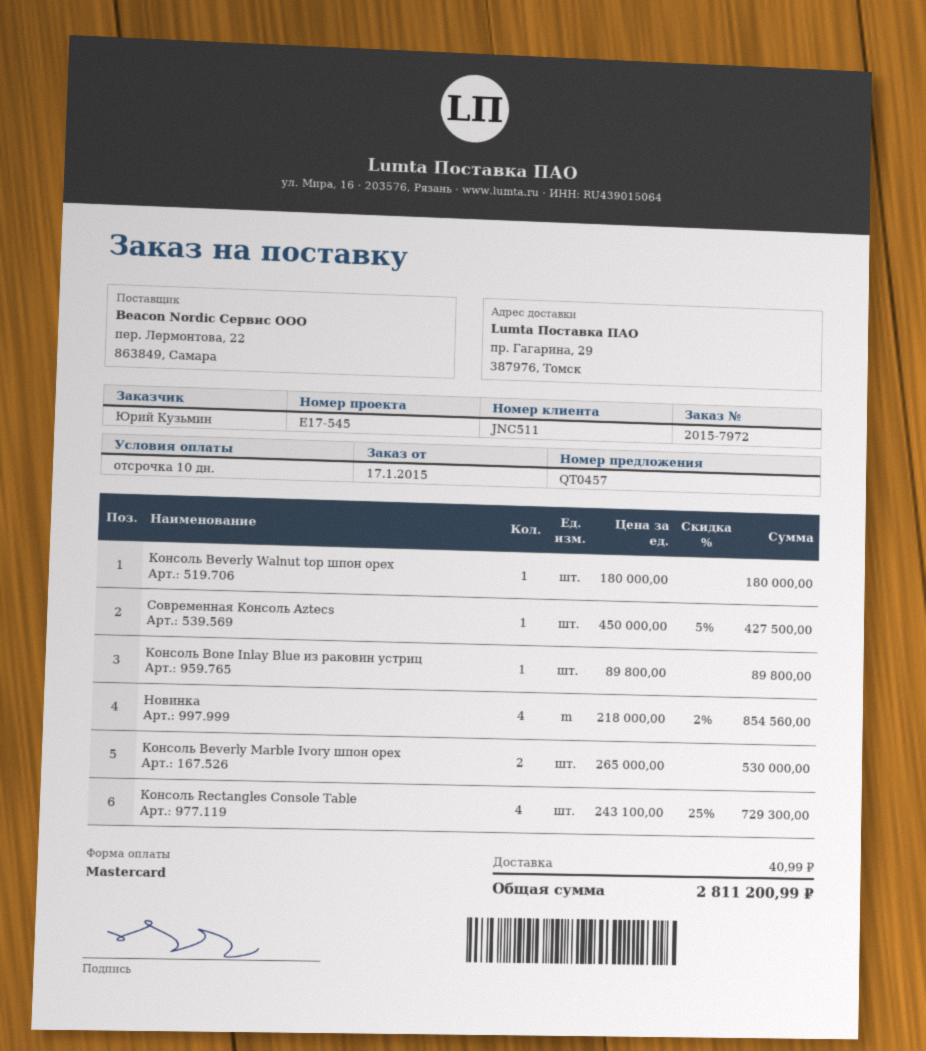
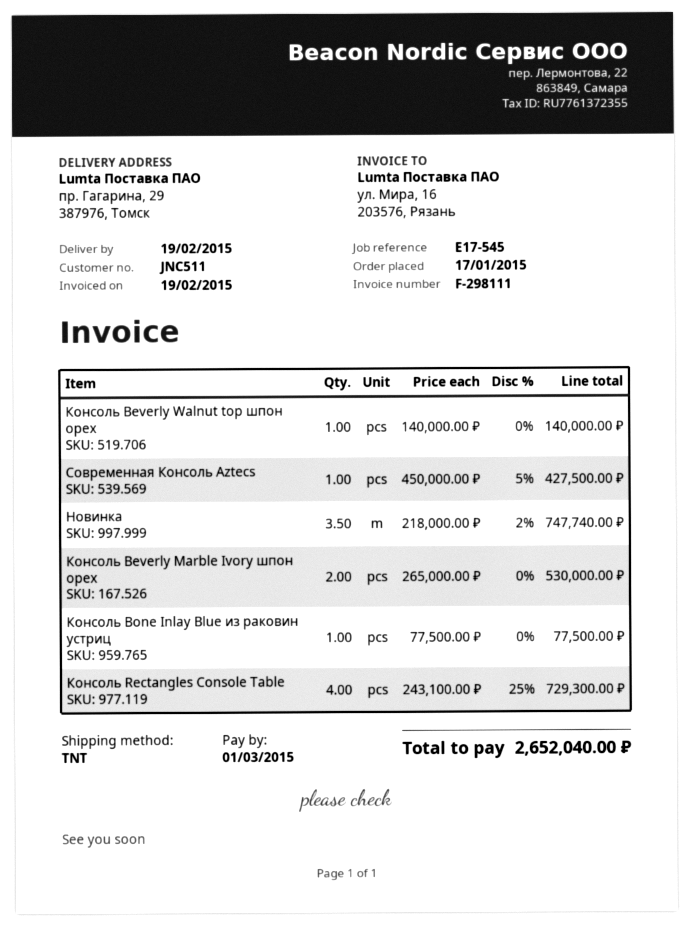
Консоль Beverly Walnut top шпон орех: 1 x 180000.00 = 180000.00 -> 1 x 140000.00 = 140000.00
Консоль Bone Inlay Blue из раковин устриц: 1 x 89800.00 = 89800.00 -> 1 x 77500.00 = 77500.00
Новинка: 4 x 218000.00 - 2% = 854560.00 -> 3.5 x 218000.00 - 2% = 747740.00
shipping: 40.99 -> none
total: 2811200.99 -> 2652040.00

